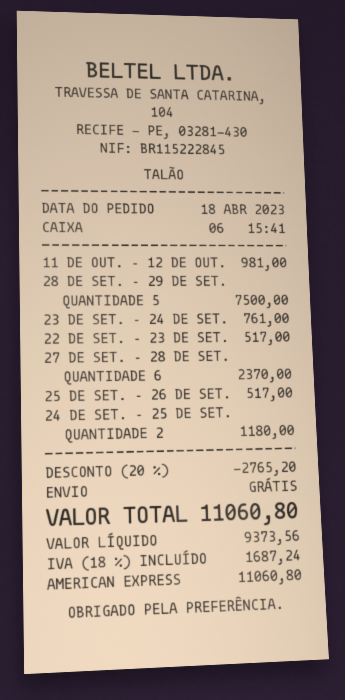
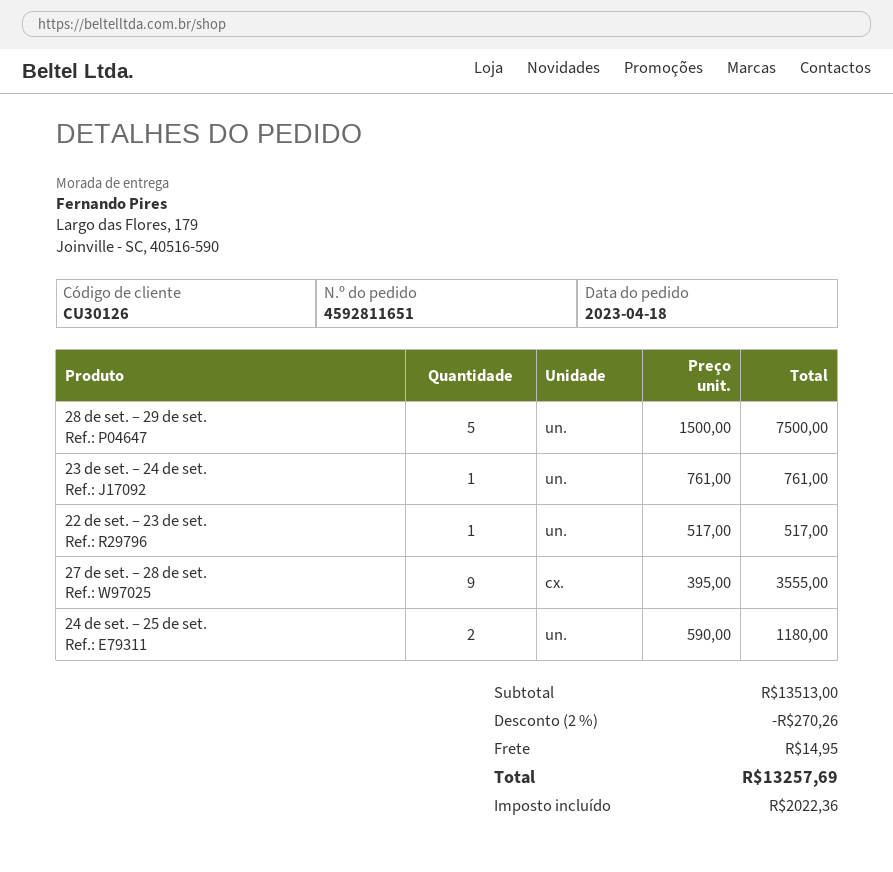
11 DE OUT. – 12 DE OUT.: 1 for 981.00 -> none
27 DE SET. – 28 DE SET.: 6 for 2370.00 -> 9 for 3555.00
25 DE SET. – 26 DE SET.: 1 for 517.00 -> none
discount: 20% = 2765.20 -> 2% = 270.26
shipping: 0.00 -> 14.95
tax: 1687.24 -> 2022.36
total: 11060.80 -> 13257.69

